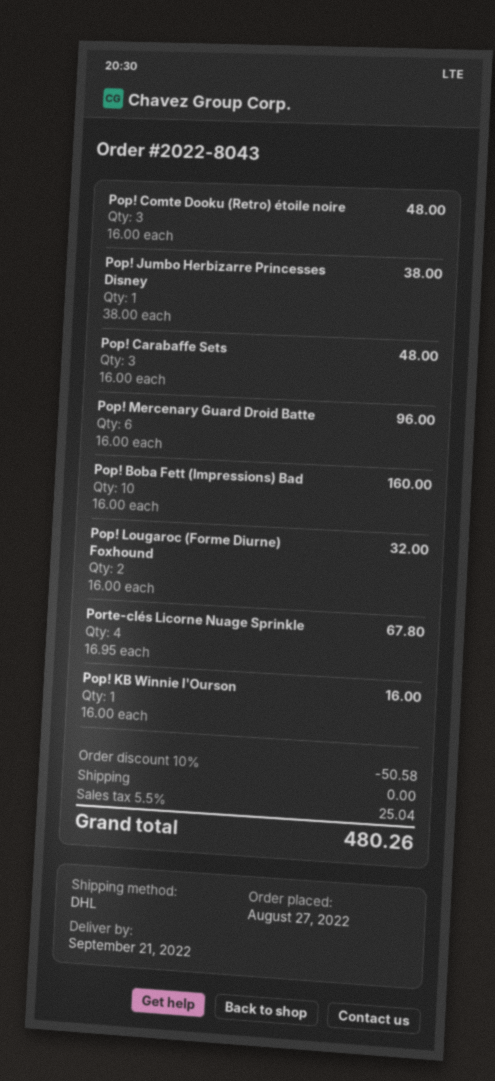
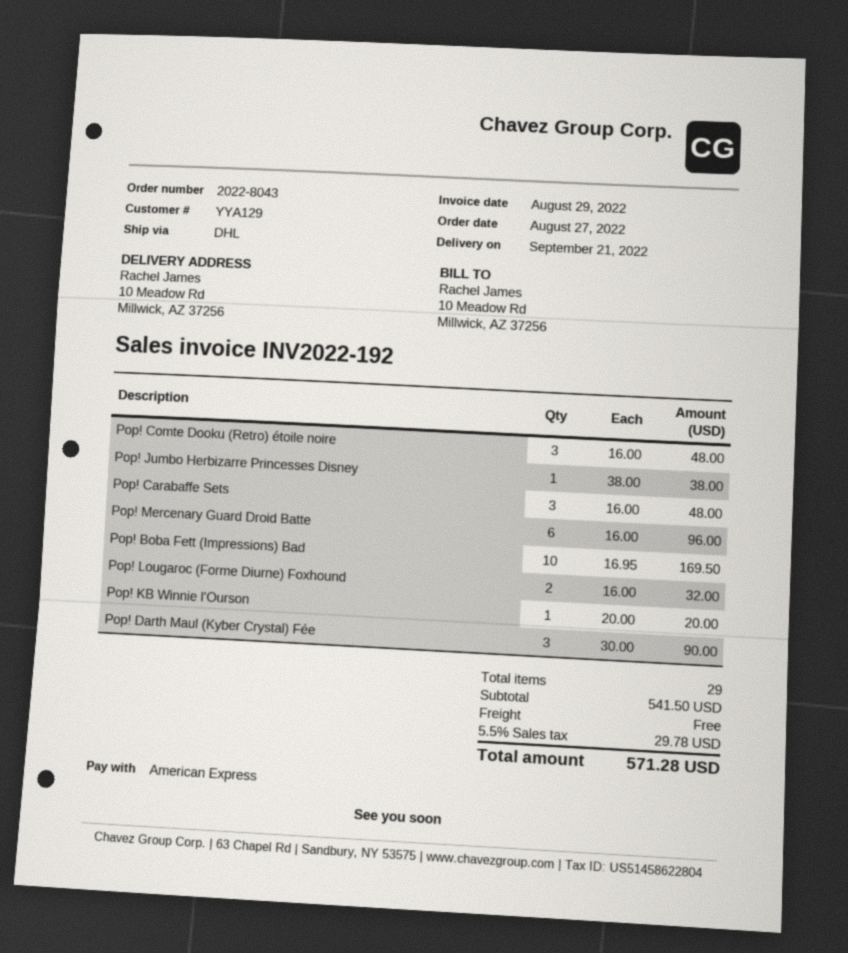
Pop! Boba Fett (Impressions) Bad: 10 x 16.00 = 160.00 -> 10 x 16.95 = 169.50
Porte-clés Licorne Nuage Sprinkle: 4 x 16.95 = 67.80 -> none
Pop! KB Winnie l'Ourson: 1 x 16.00 = 16.00 -> 1 x 20.00 = 20.00
Pop! Darth Maul (Kyber Crystal) Fée: none -> 3 x 30.00 = 90.00
discount: 10% = 50.58 -> none
tax: 5.5% = 25.04 -> 5.5% = 29.78
total: 480.26 -> 571.28

